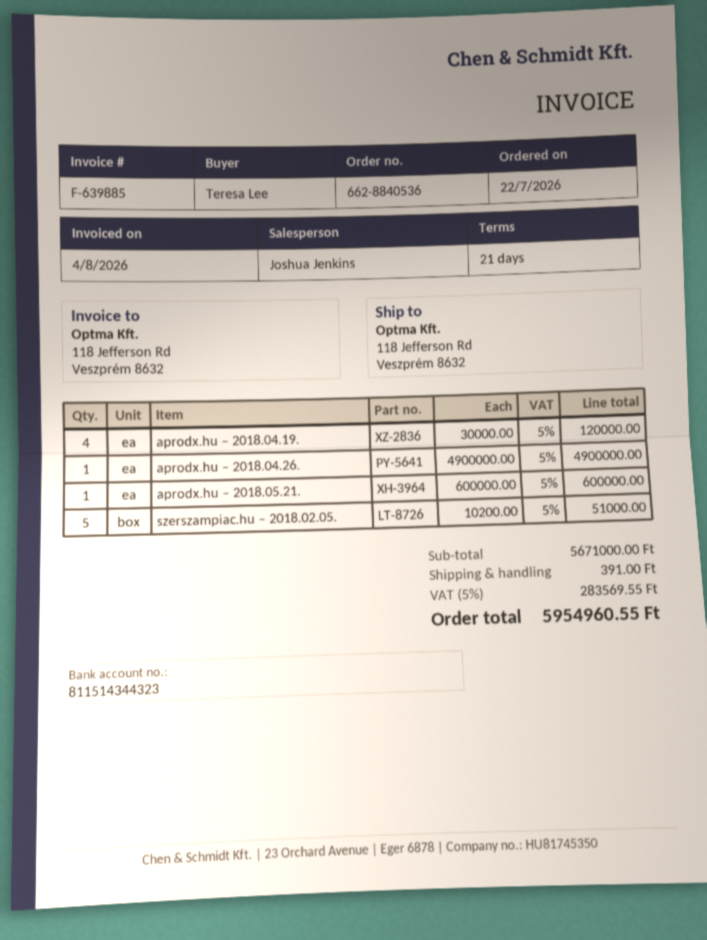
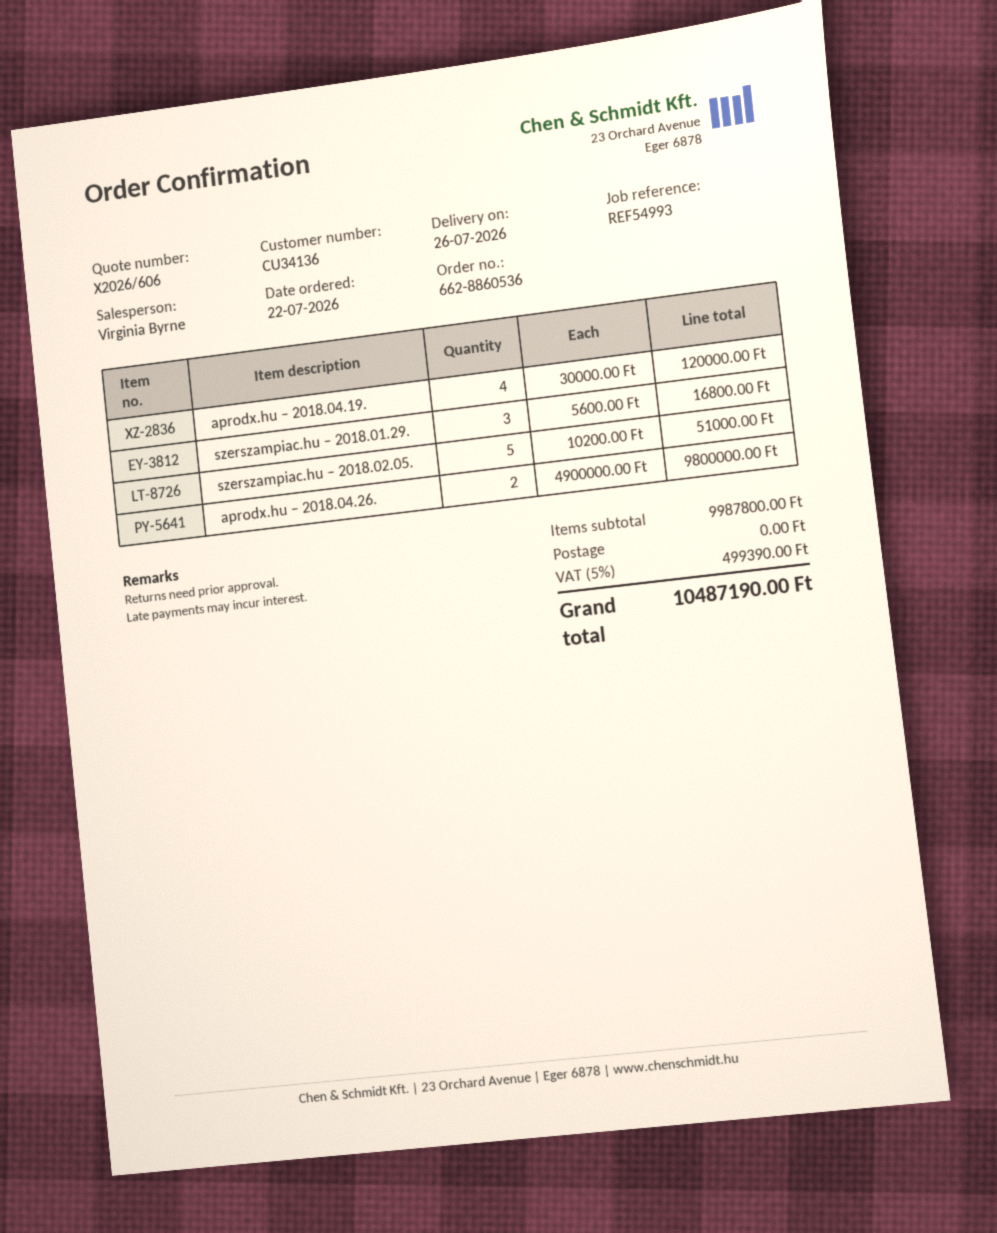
order number: 662-8840536 -> 662-8860536
sales rep: Joshua Jenkins -> Virginia Byrne
aprodx.hu – 2018.04.26.: 1 x 4900000.00 = 4900000.00 -> 2 x 4900000.00 = 9800000.00
aprodx.hu – 2018.05.21.: 1 x 600000.00 = 600000.00 -> none
szerszampiac.hu – 2018.01.29.: none -> 3 x 5600.00 = 16800.00
subtotal: 5671000.00 -> 9987800.00
shipping: 391.00 -> 0.00
tax: 5% = 283569.55 -> 5% = 499390.00
total: 5954960.55 -> 10487190.00

